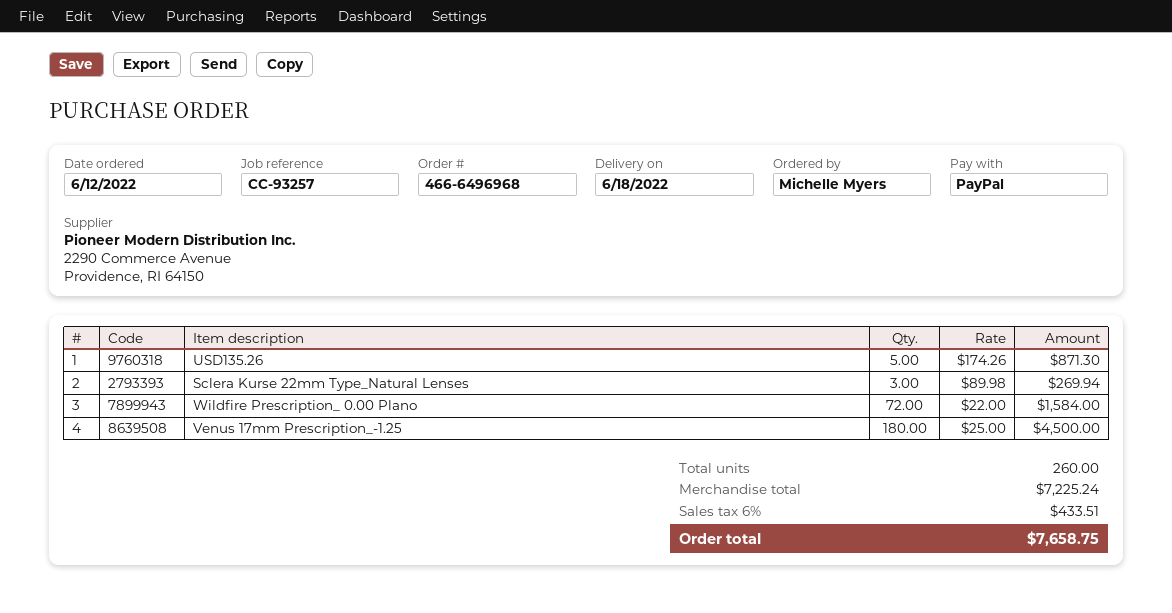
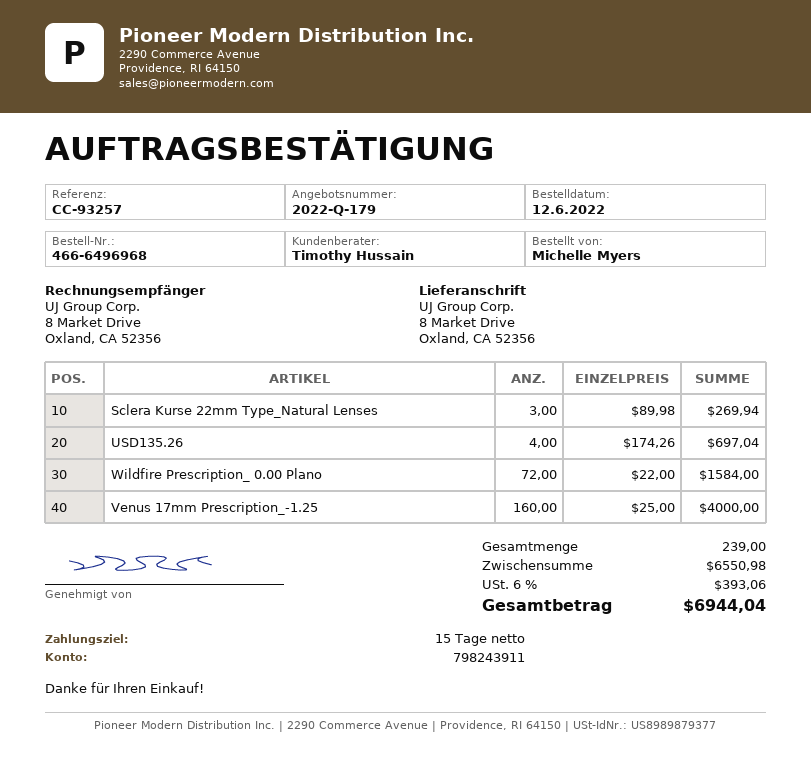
USD135.26: 5 x 174.26 = 871.30 -> 4 x 174.26 = 697.04
Venus 17mm Prescription_-1.25: 180 x 25.00 = 4500.00 -> 160 x 25.00 = 4000.00
total quantity: 260 -> 239
subtotal: 7225.24 -> 6550.98
tax: 6% = 433.51 -> 6% = 393.06
total: 7658.75 -> 6944.04

